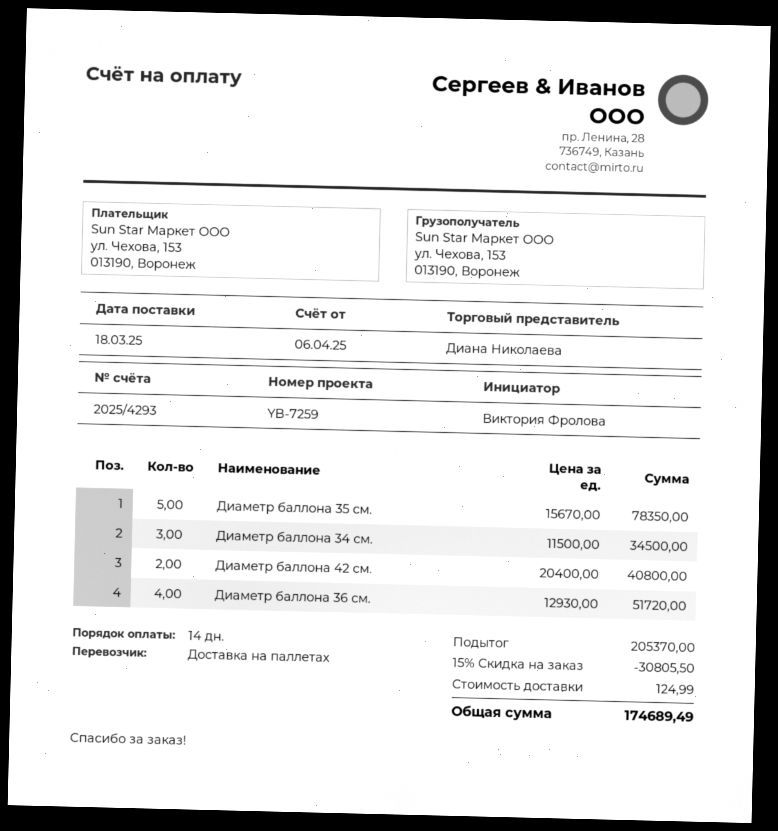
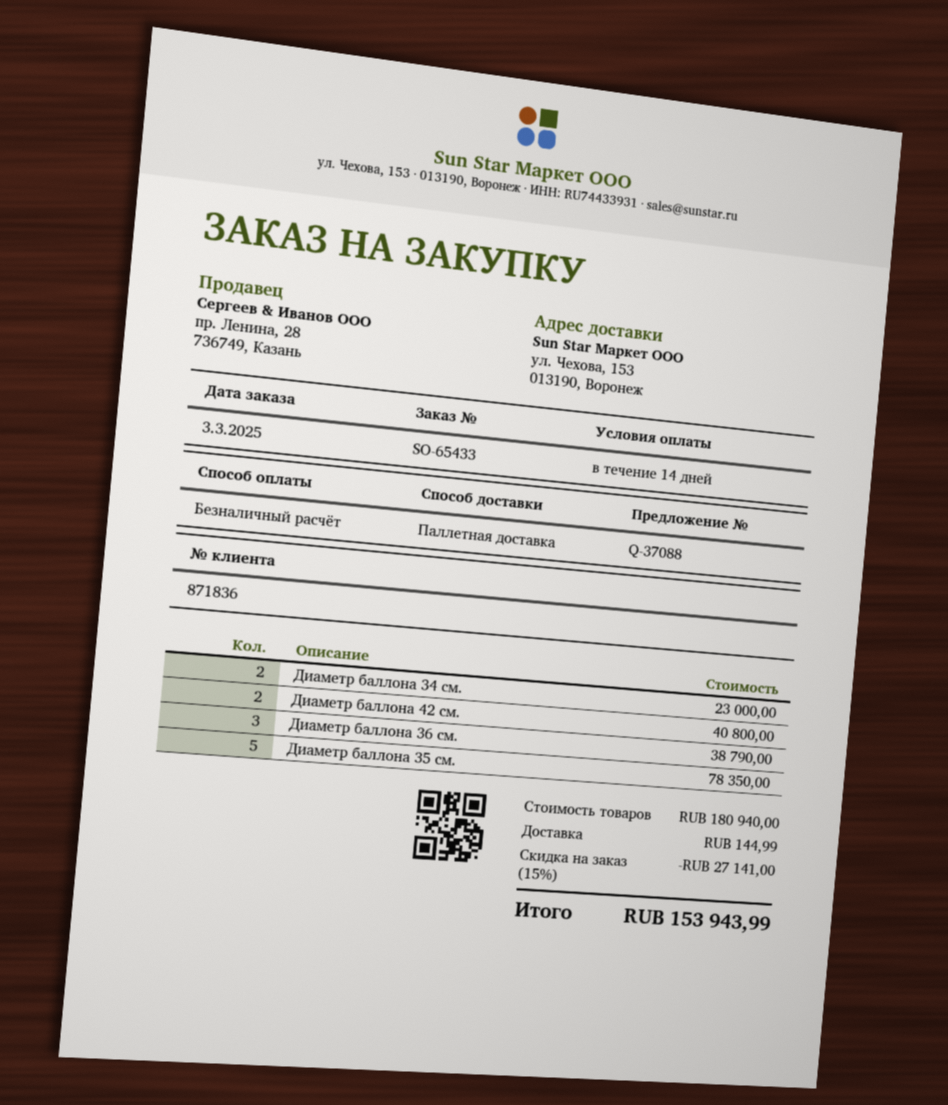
Диаметр баллона 34 см.: 3 for 34500.00 -> 2 for 23000.00
Диаметр баллона 36 см.: 4 for 51720.00 -> 3 for 38790.00
subtotal: 205370.00 -> 180940.00
discount: 15% = 30805.50 -> 15% = 27141.00
shipping: 124.99 -> 144.99
total: 174689.49 -> 153943.99

